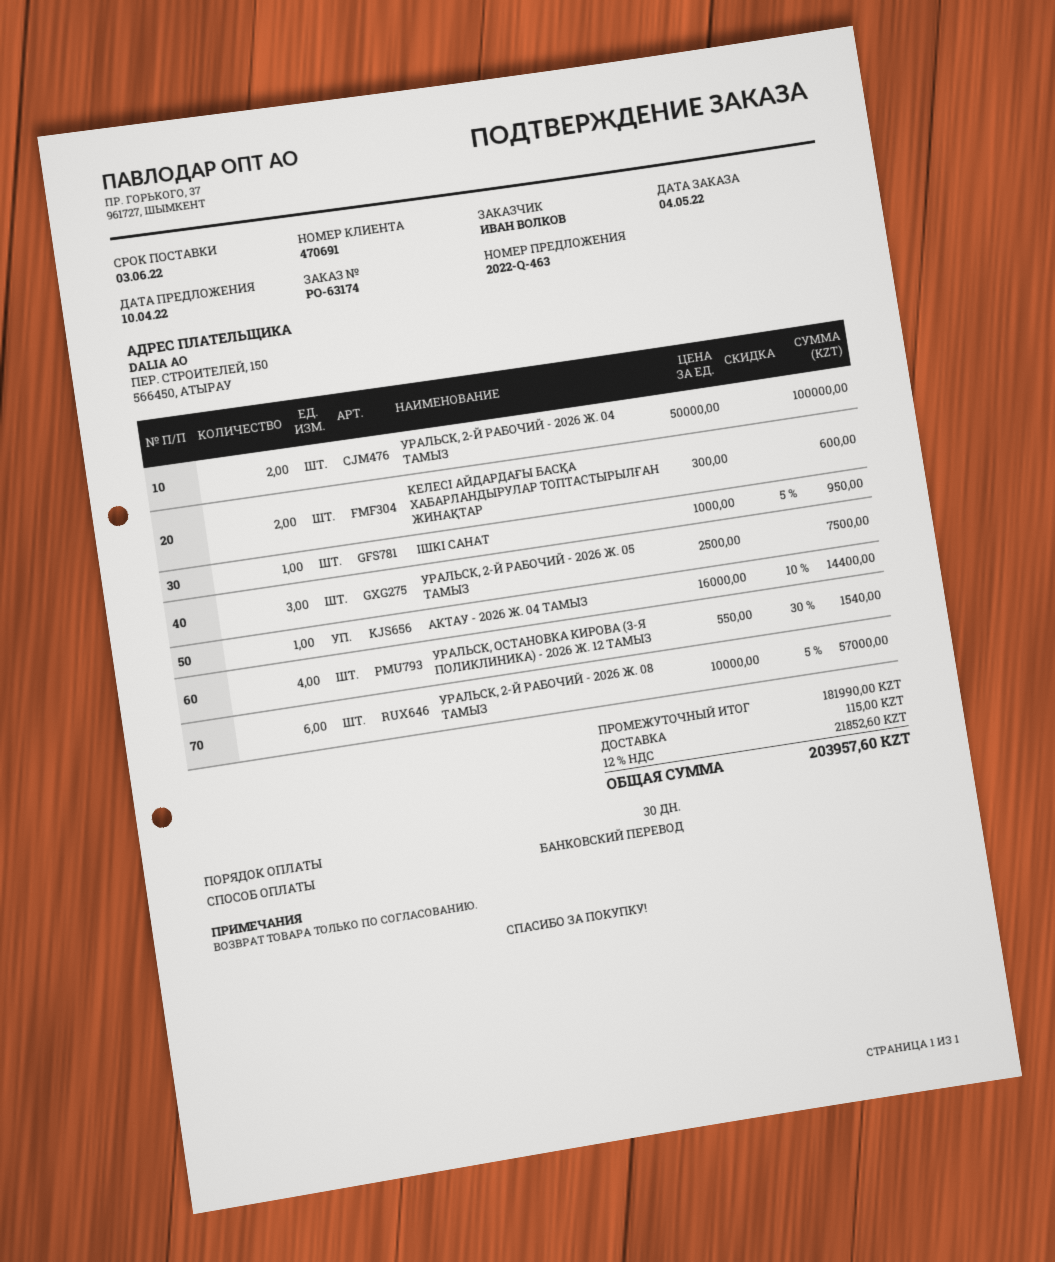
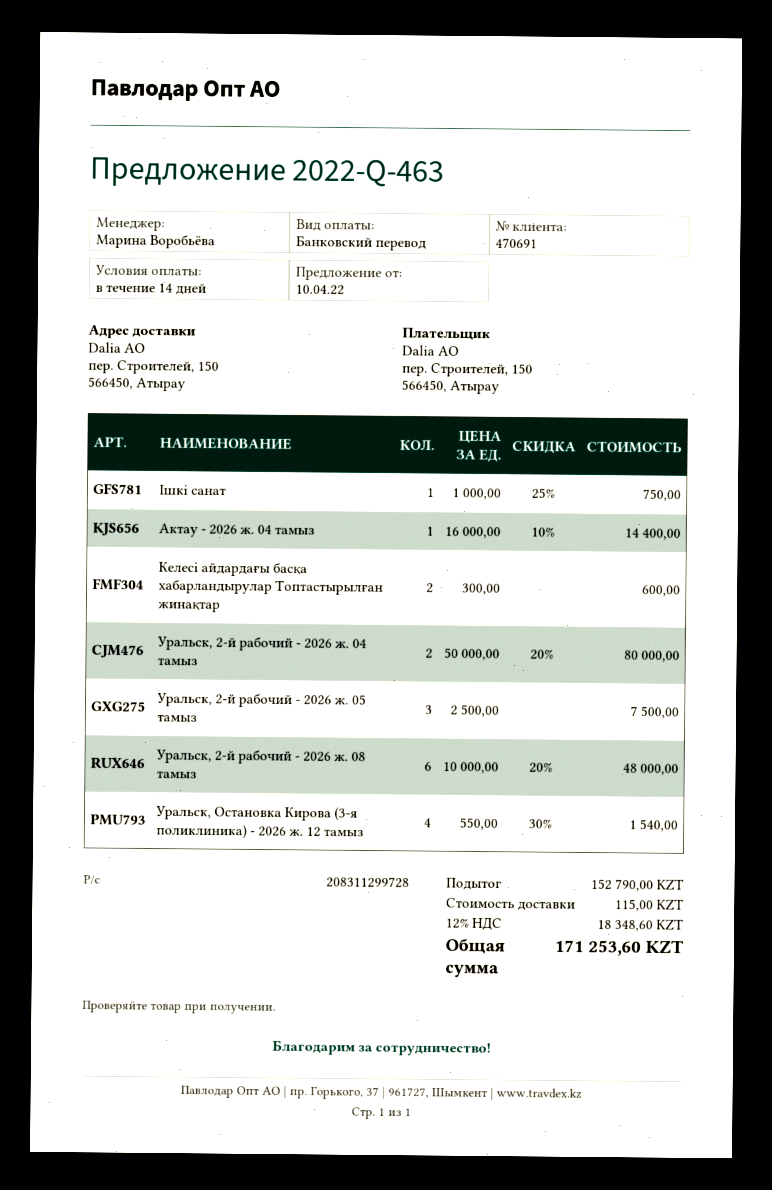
payment terms: 30 days -> 14 days
УРАЛЬСК, 2-Й РАБОЧИЙ - 2026 Ж. 04 ТАМЫЗ: 2 x 50000.00 = 100000.00 -> 2 x 50000.00 - 20% = 80000.00
ІШКІ САНАТ: 1 x 1000.00 - 5% = 950.00 -> 1 x 1000.00 - 25% = 750.00
УРАЛЬСК, 2-Й РАБОЧИЙ - 2026 Ж. 08 ТАМЫЗ: 6 x 10000.00 - 5% = 57000.00 -> 6 x 10000.00 - 20% = 48000.00
subtotal: 181990.00 -> 152790.00
tax: 12% = 21852.60 -> 12% = 18348.60
total: 203957.60 -> 171253.60

